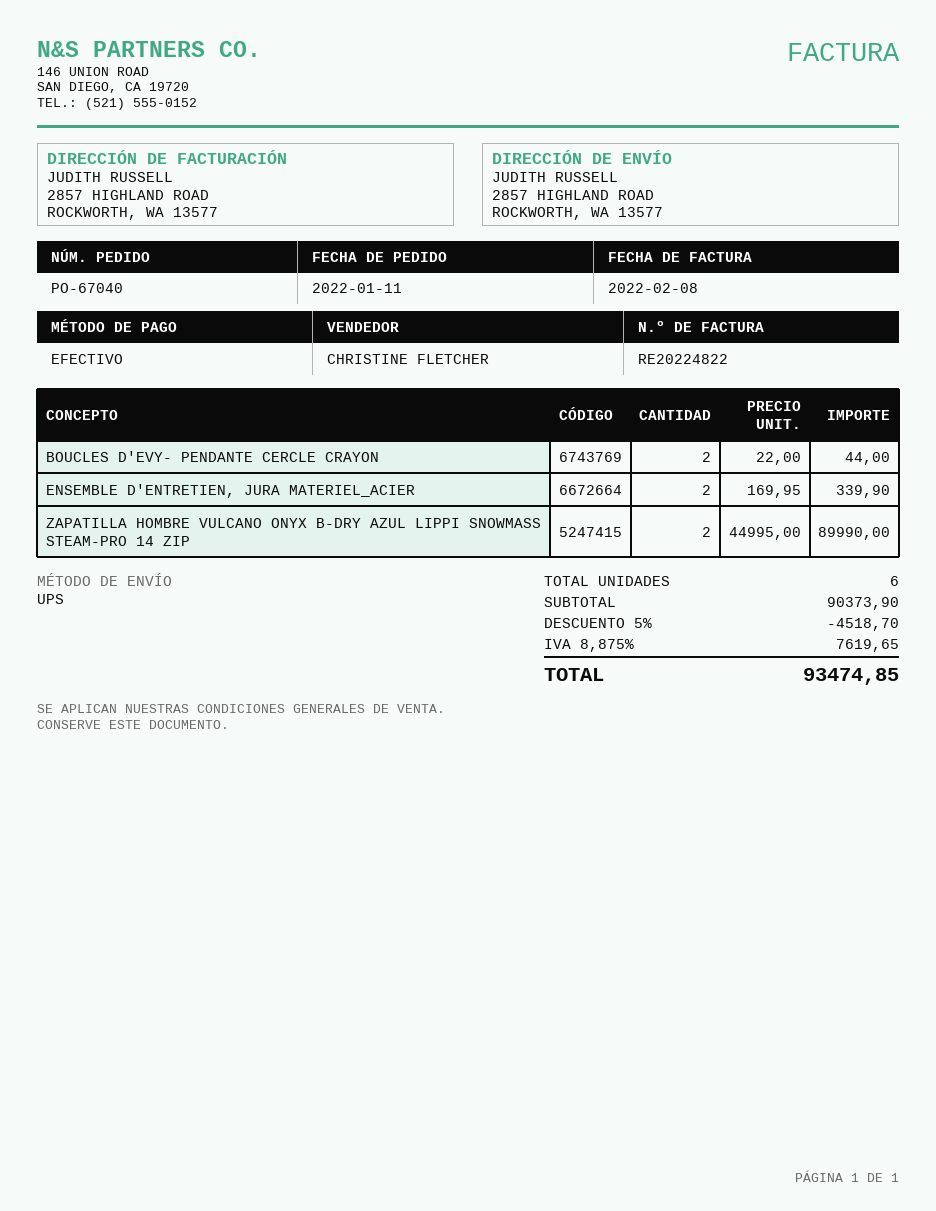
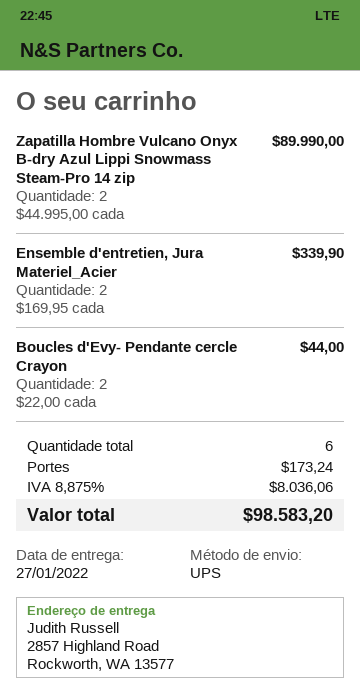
discount: 5% = 4518.70 -> none
shipping: none -> 173.24
tax: 8.875% = 7619.65 -> 8.875% = 8036.06
total: 93474.85 -> 98583.20

